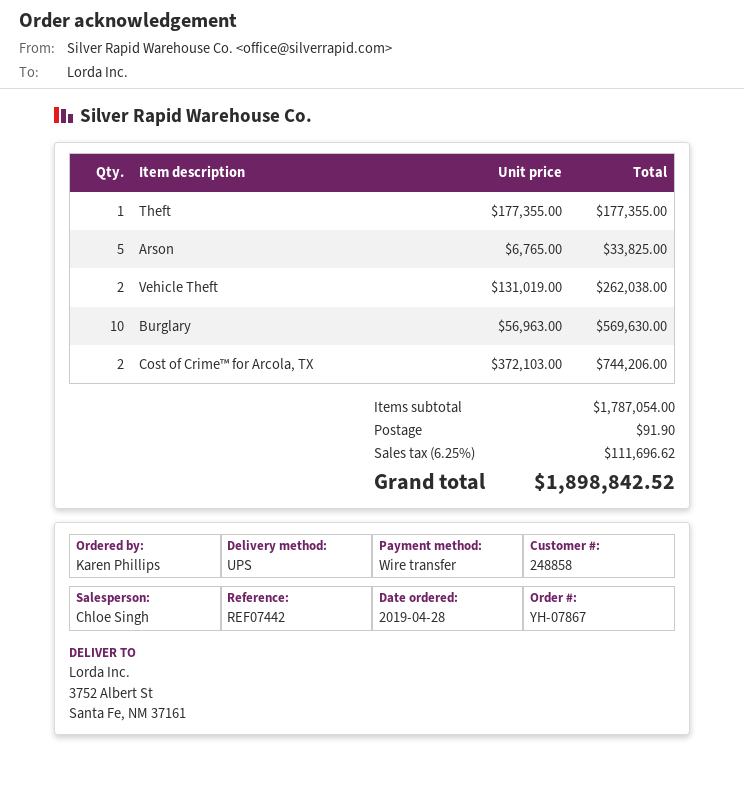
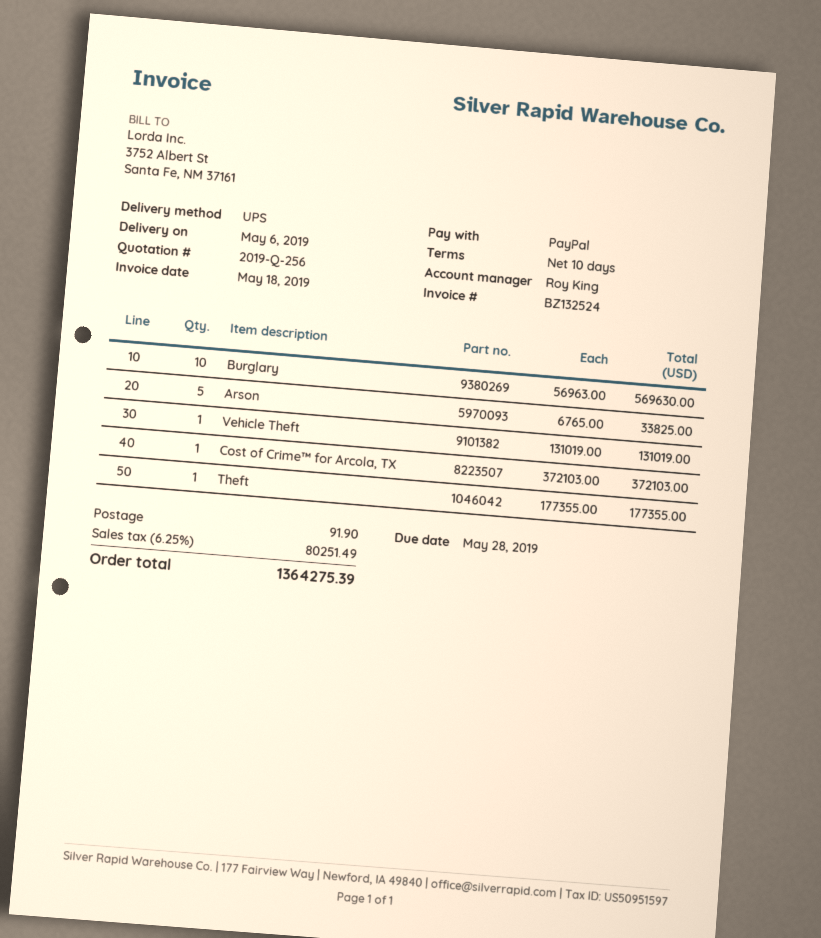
sales rep: Chloe Singh -> Roy King
payment method: bank transfer -> PayPal
Vehicle Theft: 2 x 131019.00 = 262038.00 -> 1 x 131019.00 = 131019.00
Cost of Crime™ for Arcola, TX: 2 x 372103.00 = 744206.00 -> 1 x 372103.00 = 372103.00
tax: 6.25% = 111696.62 -> 6.25% = 80251.49
total: 1898842.52 -> 1364275.39

